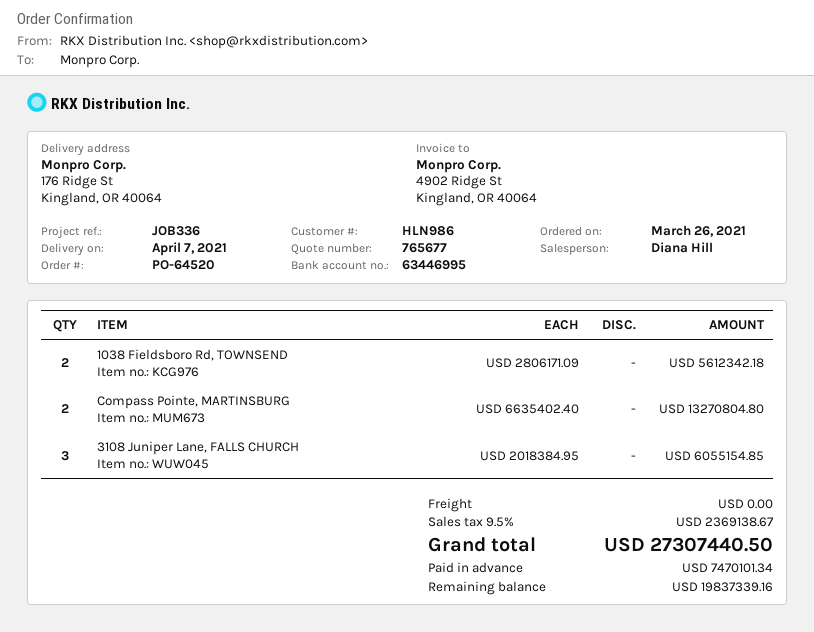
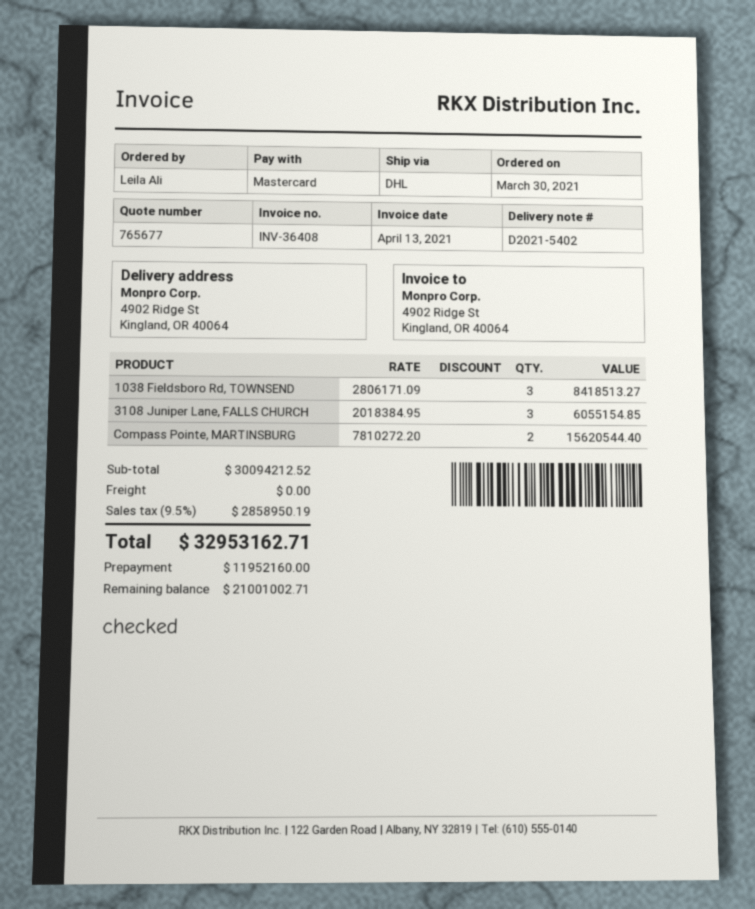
order date: 2021-03-26 -> 2021-03-30
ship to: 176 Ridge St, Kingland, OR 40064 -> 4902 Ridge St, Kingland, OR 40064
1038 Fieldsboro Rd, TOWNSEND: 2 x 2806171.09 = 5612342.18 -> 3 x 2806171.09 = 8418513.27
Compass Pointe, MARTINSBURG: 2 x 6635402.40 = 13270804.80 -> 2 x 7810272.20 = 15620544.40
tax: 9.5% = 2369138.67 -> 9.5% = 2858950.19
total: 27307440.50 -> 32953162.71
deposit: 7470101.34 -> 11952160.00
balance: 19837339.16 -> 21001002.71

